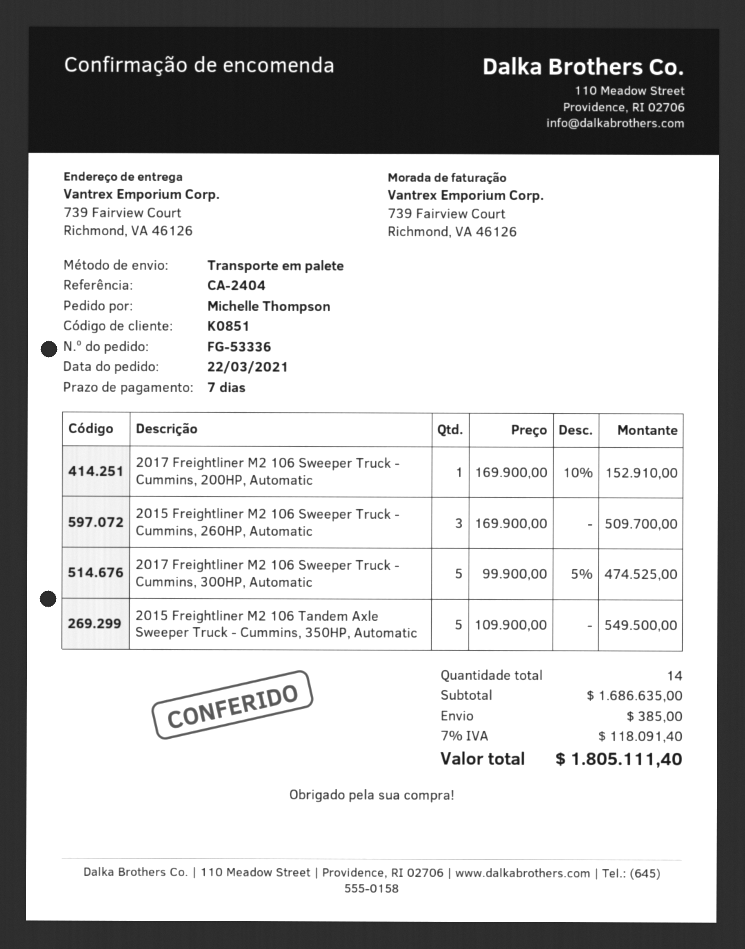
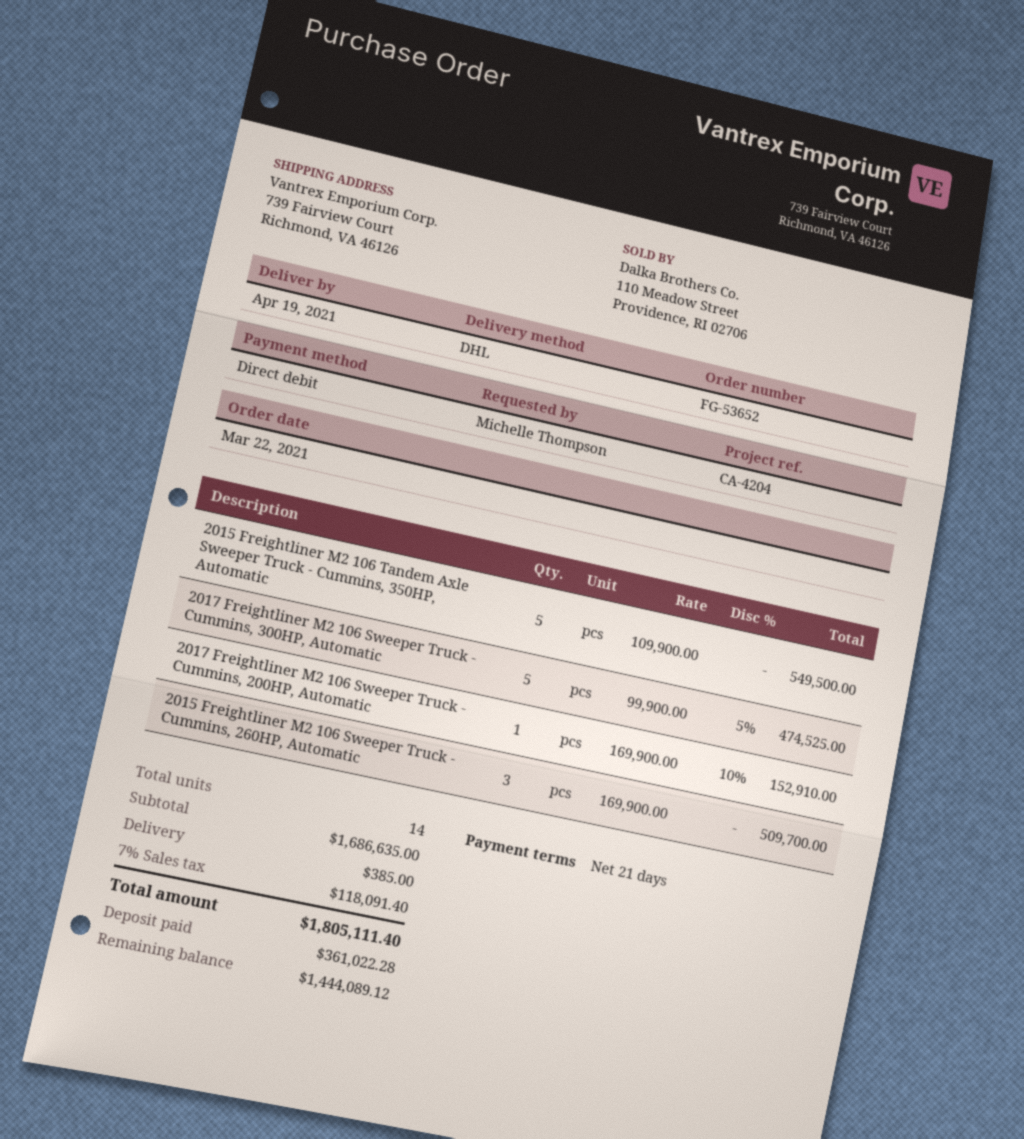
order number: FG-53336 -> FG-53652
payment terms: 7 days -> 21 days
reference: CA-2404 -> CA-4204
shipping method: pallet freight -> DHL

